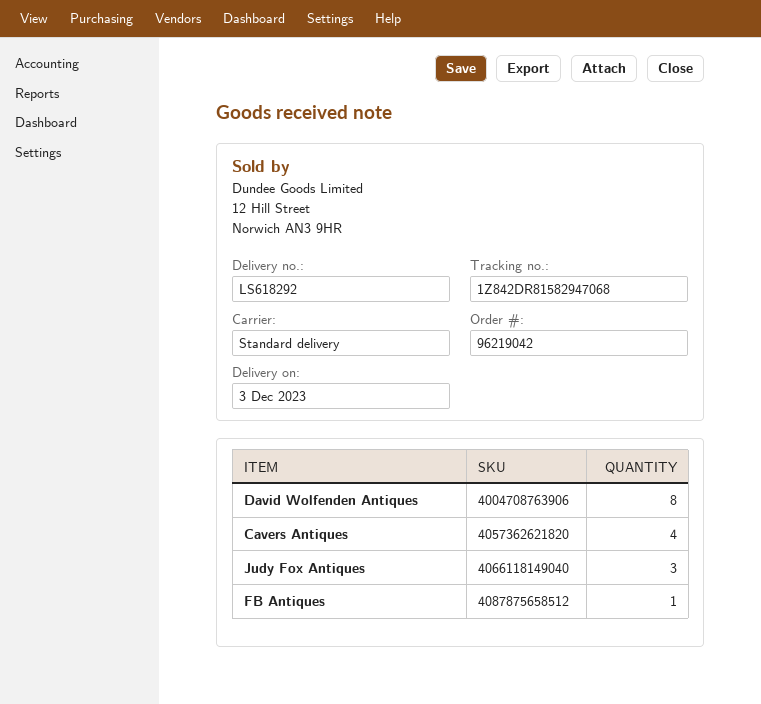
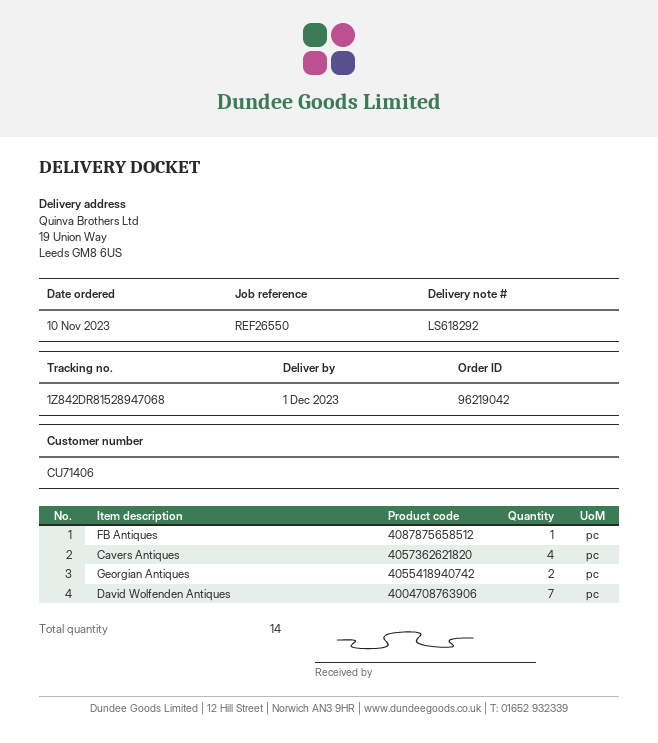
delivery date: 2023-12-03 -> 2023-12-01
tracking number: 1Z842DR81582947068 -> 1Z842DR81528947068
David Wolfenden Antiques: 8 -> 7
Judy Fox Antiques: 3 -> none
Georgian Antiques: none -> 2

